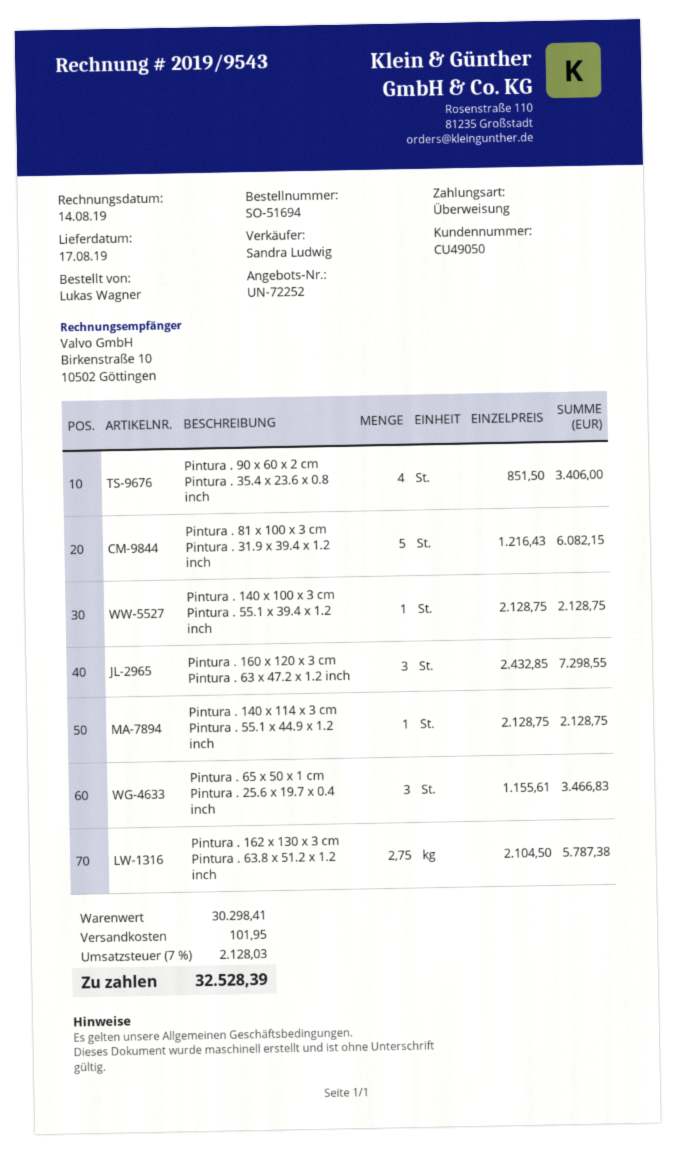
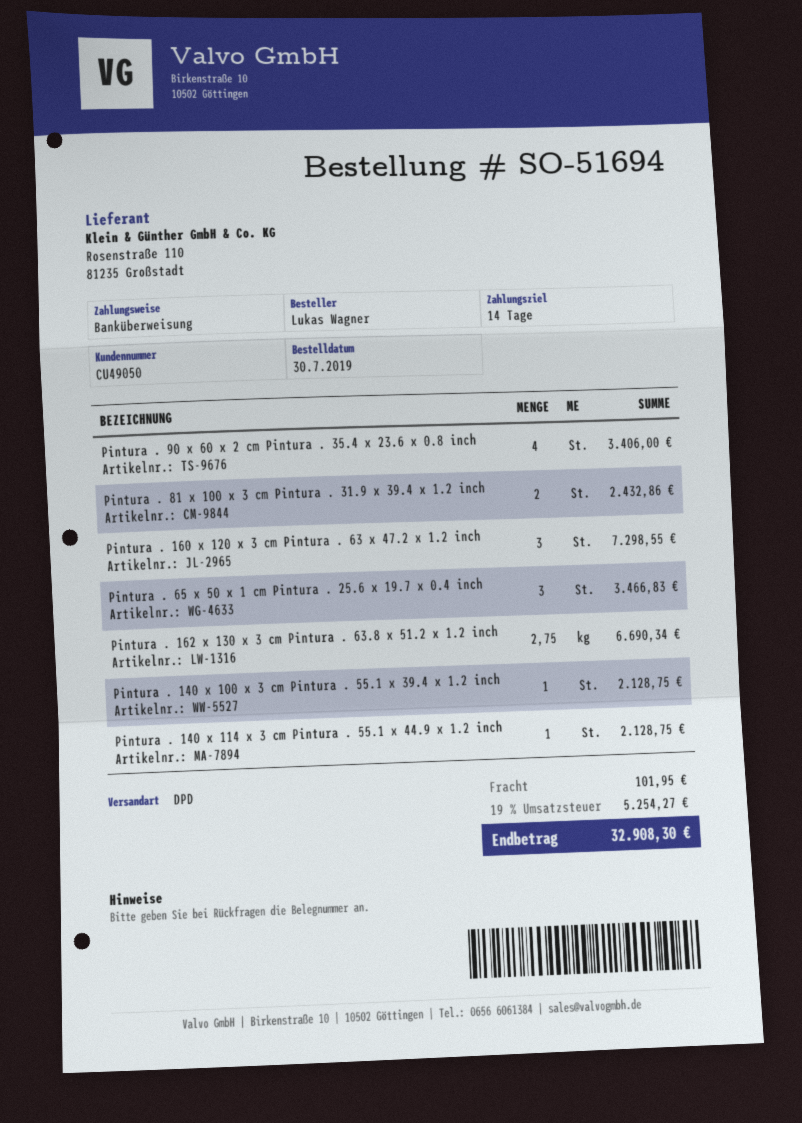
Pintura . 81 x 100 x 3 cm Pintura . 31.9 x 39.4 x 1.2 inch: 5 for 6082.15 -> 2 for 2432.86
Pintura . 162 x 130 x 3 cm Pintura . 63.8 x 51.2 x 1.2 inch: 2.75 for 5787.38 -> 2.75 for 6690.34
tax: 7% = 2128.03 -> 19% = 5254.27
total: 32528.39 -> 32908.30

